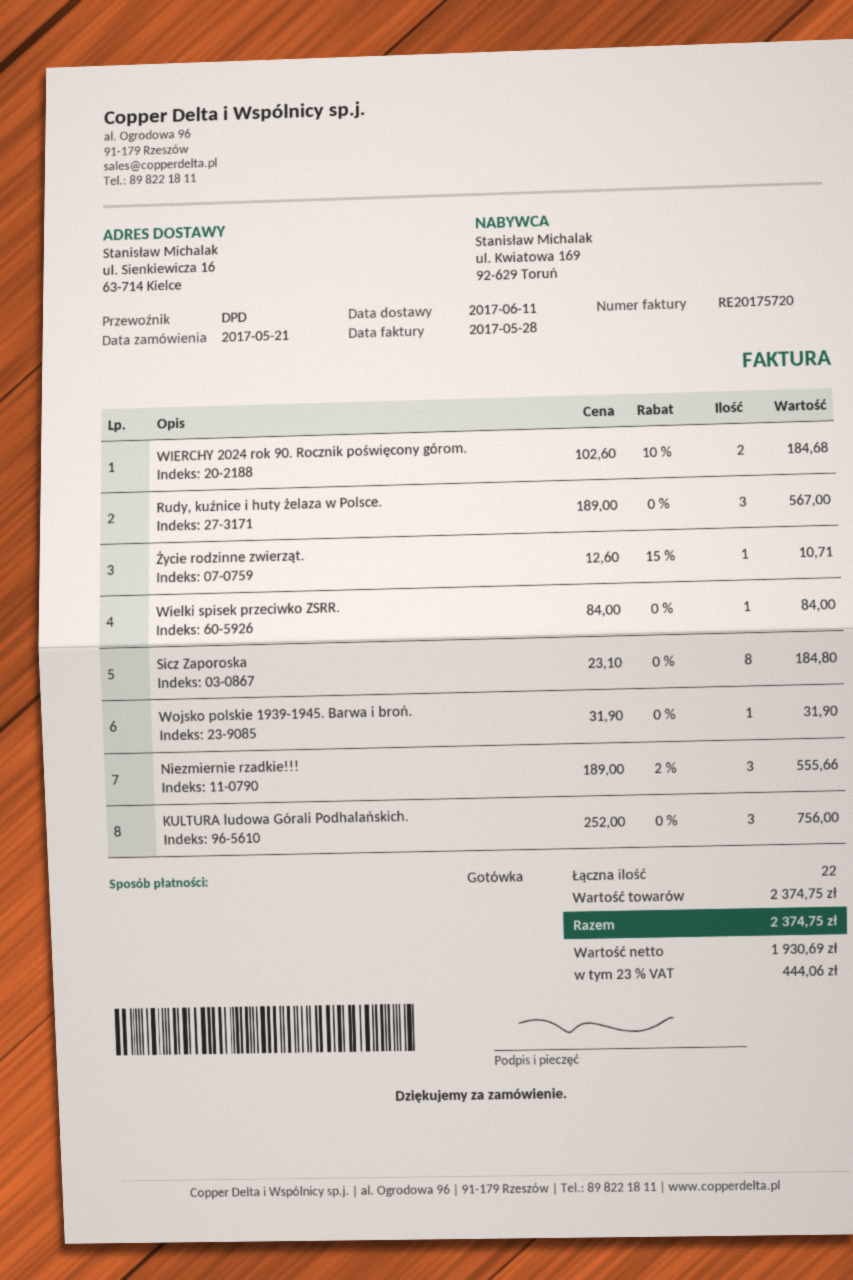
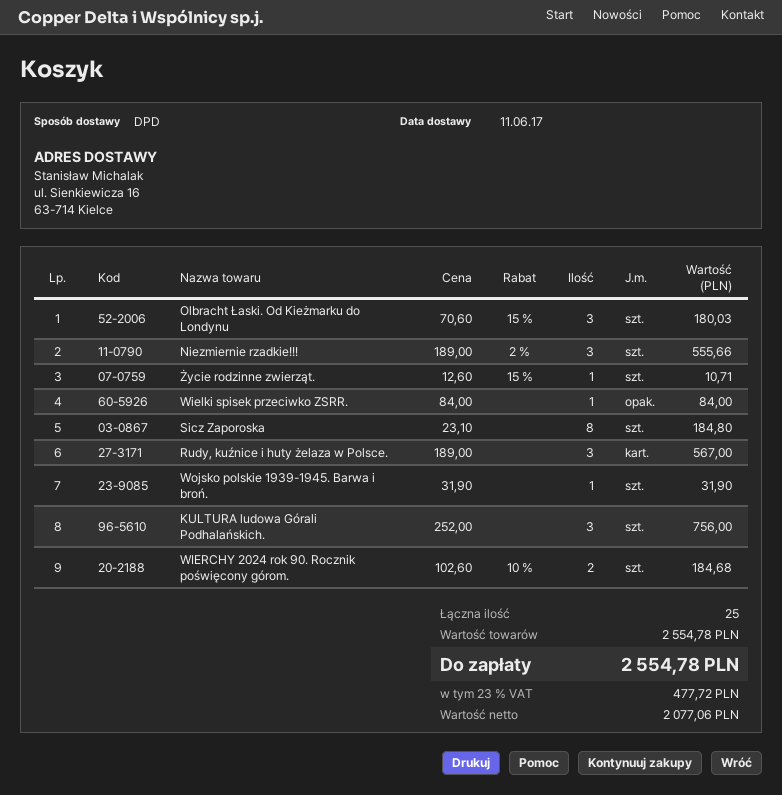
Olbracht Łaski. Od Kieżmarku do Londynu: none -> 3 x 70.60 - 15% = 180.03
total quantity: 22 -> 25
subtotal: 2374.75 -> 2554.78
net: 1930.69 -> 2077.06
tax: 23% = 444.06 -> 23% = 477.72
total: 2374.75 -> 2554.78

